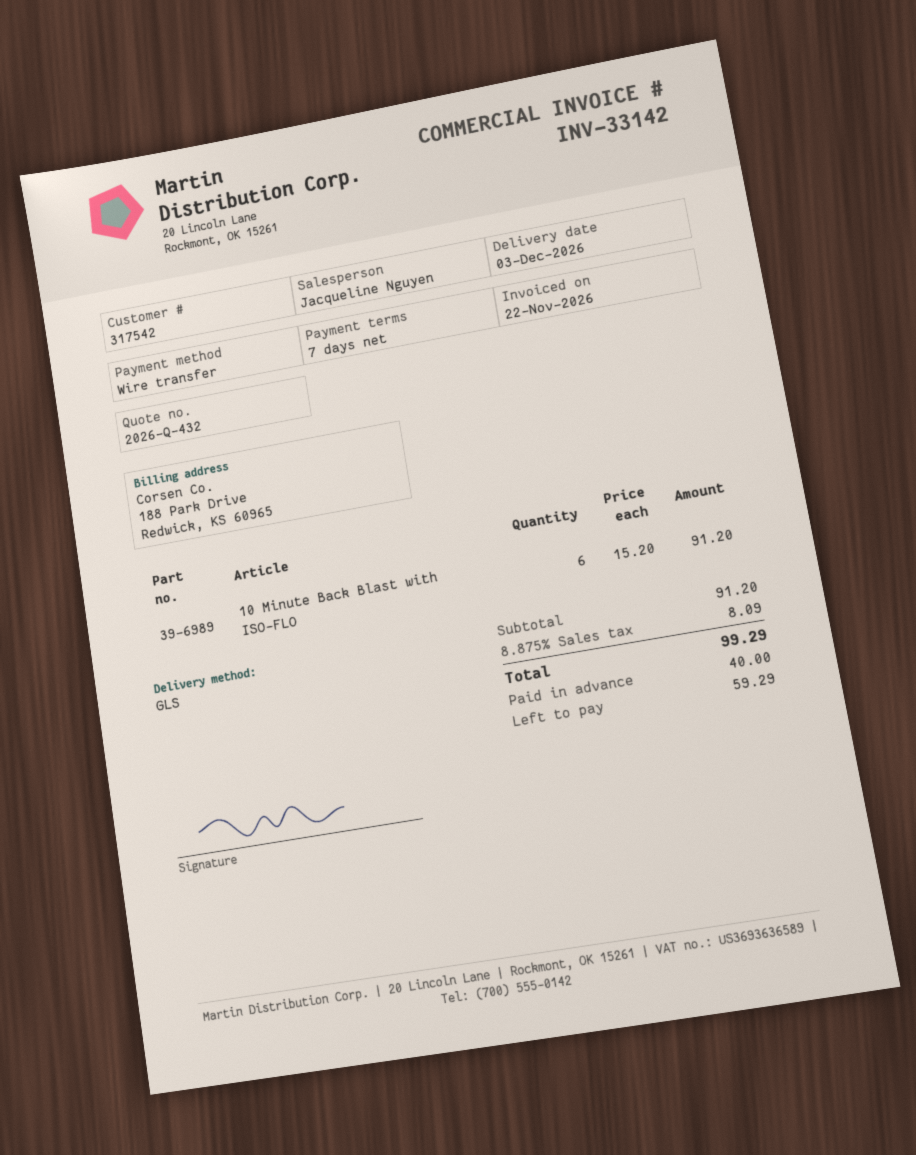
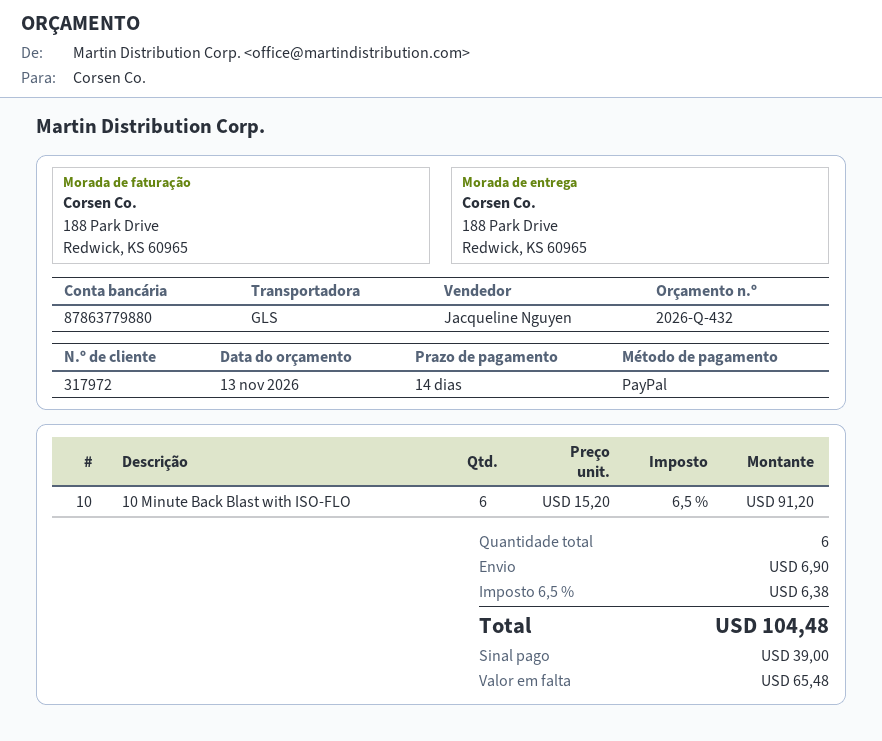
payment terms: 7 days -> 14 days
customer number: 317542 -> 317972
payment method: bank transfer -> PayPal
shipping: none -> 6.90
tax: 8.875% = 8.09 -> 6.5% = 6.38
total: 99.29 -> 104.48
deposit: 40.00 -> 39.00
balance: 59.29 -> 65.48

